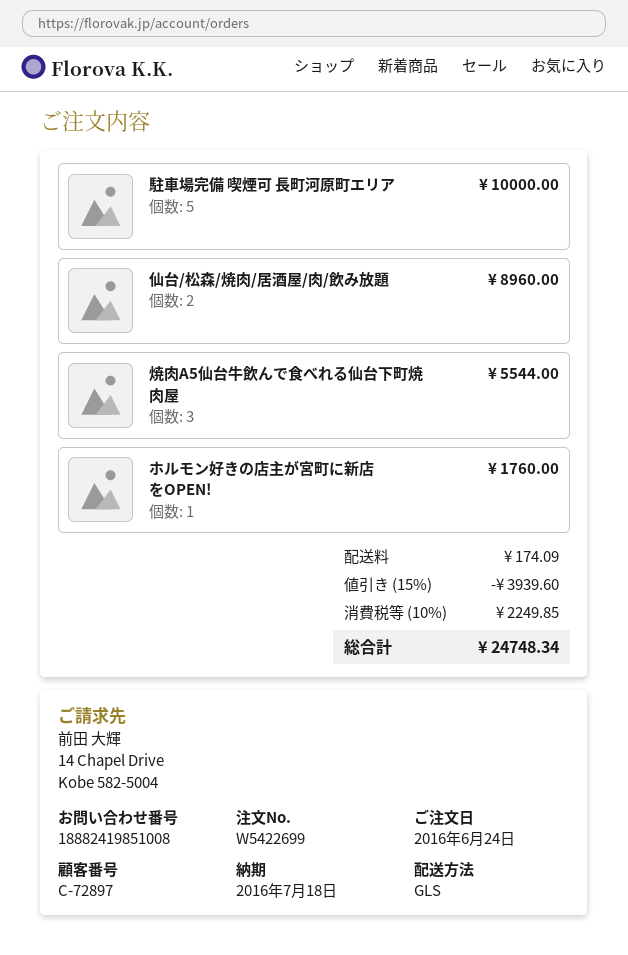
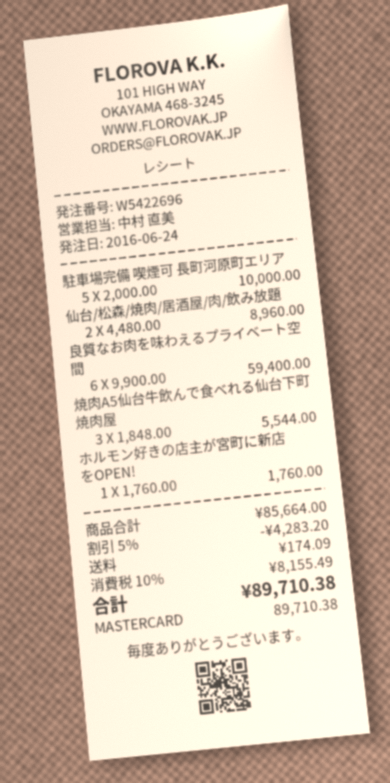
order number: W5422699 -> W5422696
良質なお肉を味わえるプライベート空間: none -> 6 for 59400.00
discount: 15% = 3939.60 -> 5% = 4283.20
tax: 10% = 2249.85 -> 10% = 8155.49
total: 24748.34 -> 89710.38

